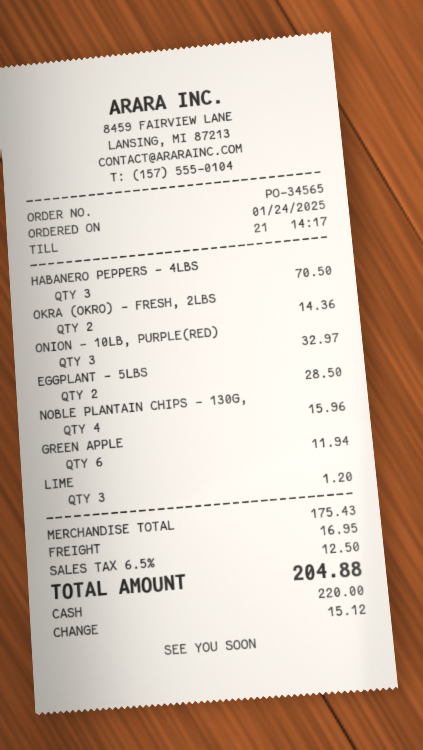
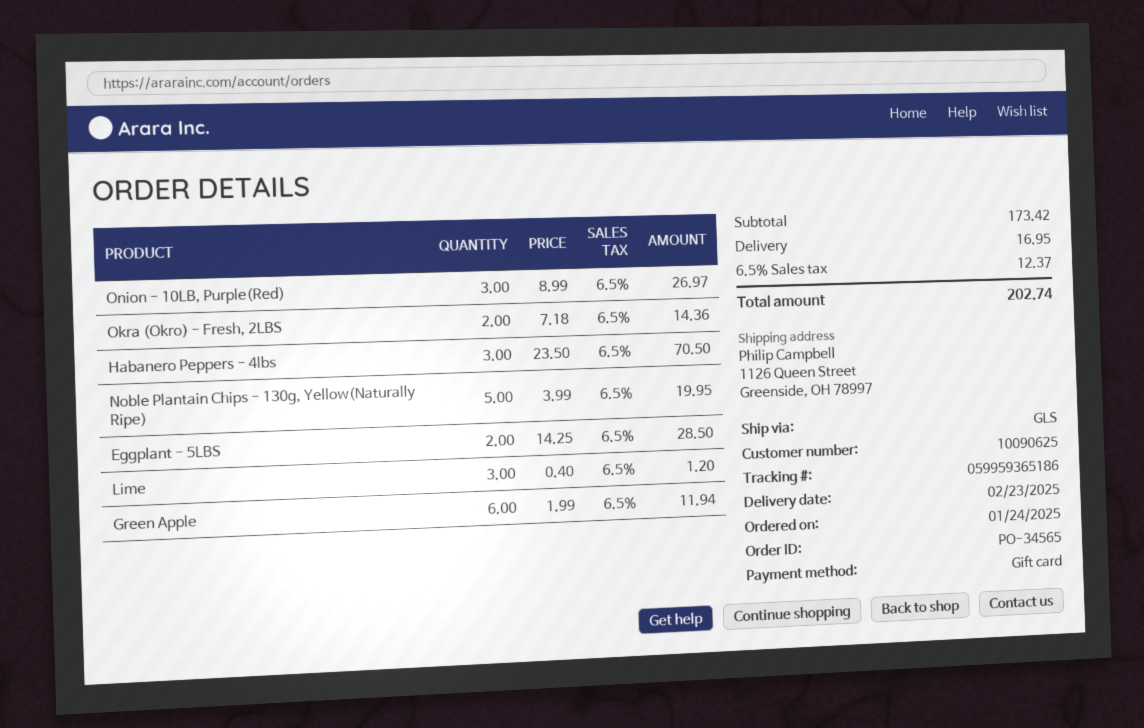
payment method: cash -> gift card
ONION - 10LB, PURPLE(RED): 3 for 32.97 -> 3 for 26.97
NOBLE PLANTAIN CHIPS - 130G,: 4 for 15.96 -> 5 for 19.95
subtotal: 175.43 -> 173.42
tax: 6.5% = 12.50 -> 6.5% = 12.37
total: 204.88 -> 202.74

